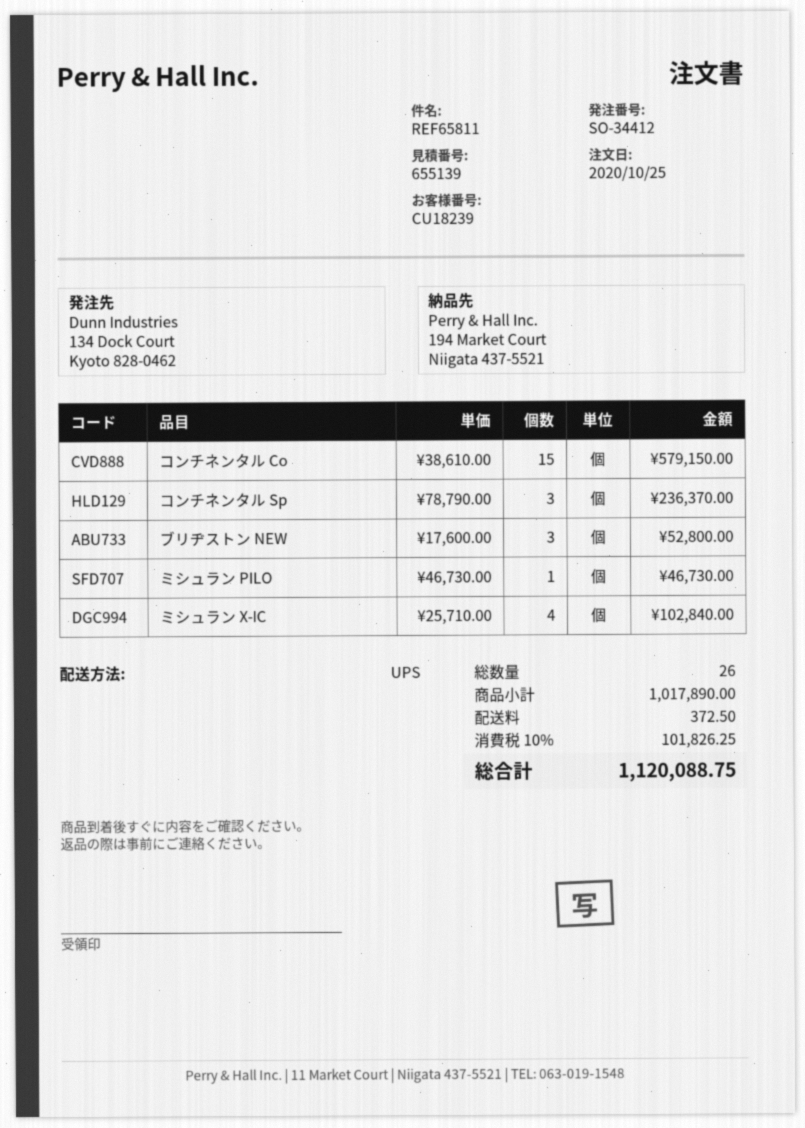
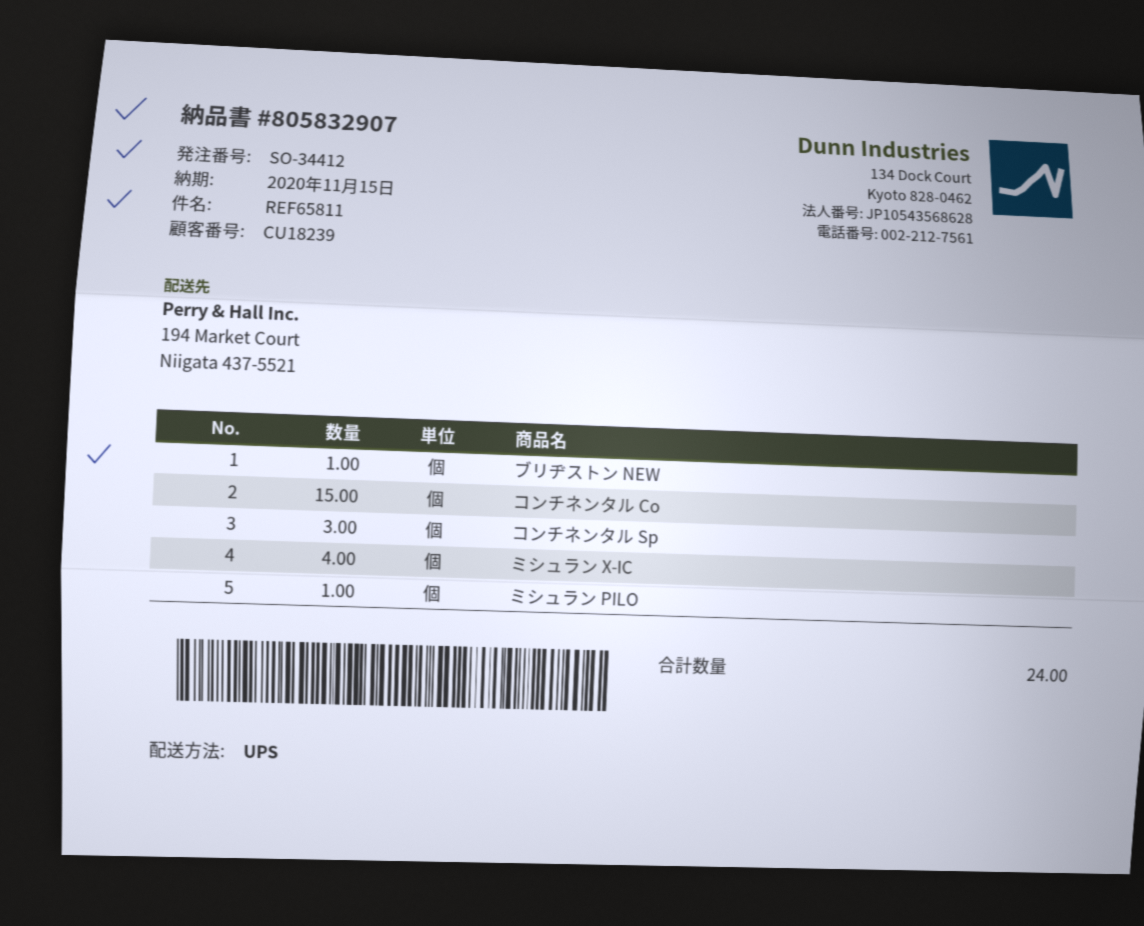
ブリヂストン NEW: 3 -> 1
total quantity: 26 -> 24

